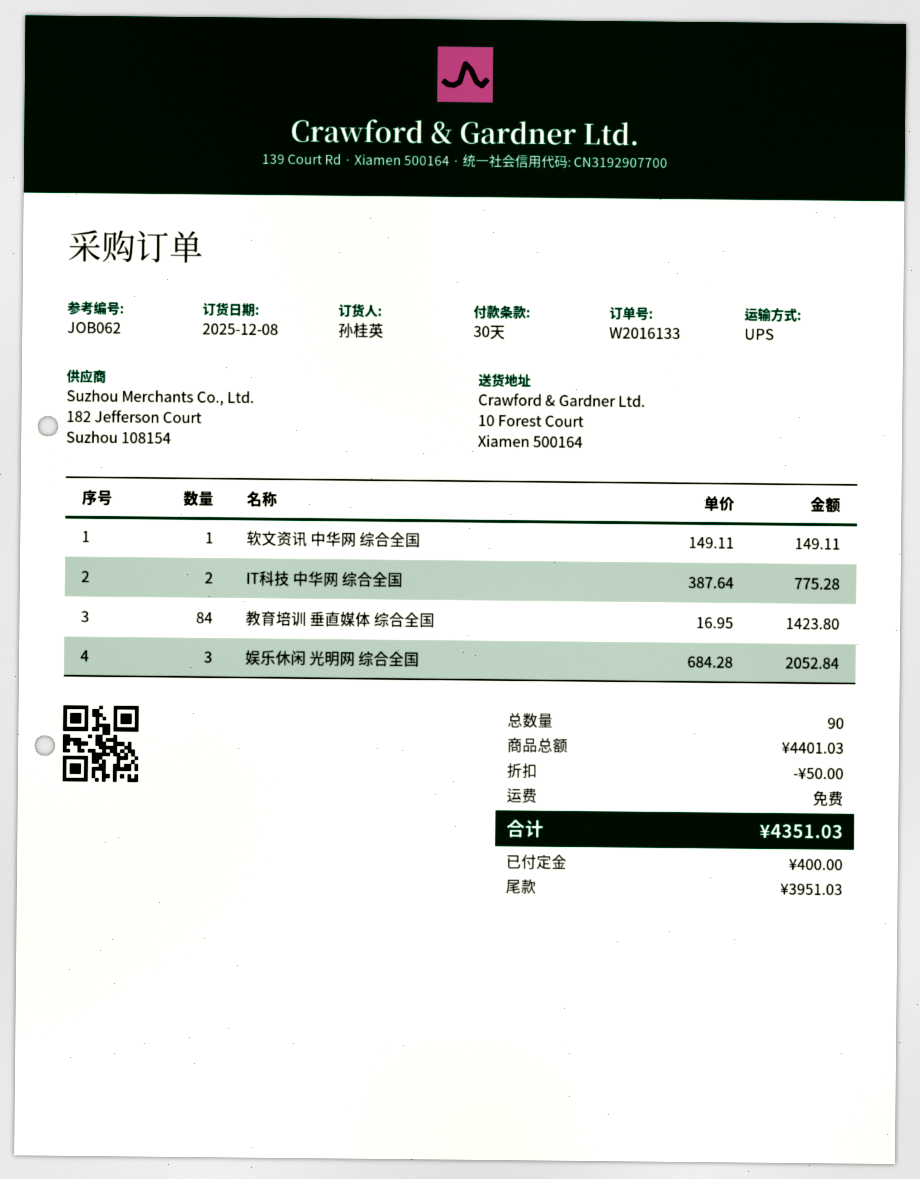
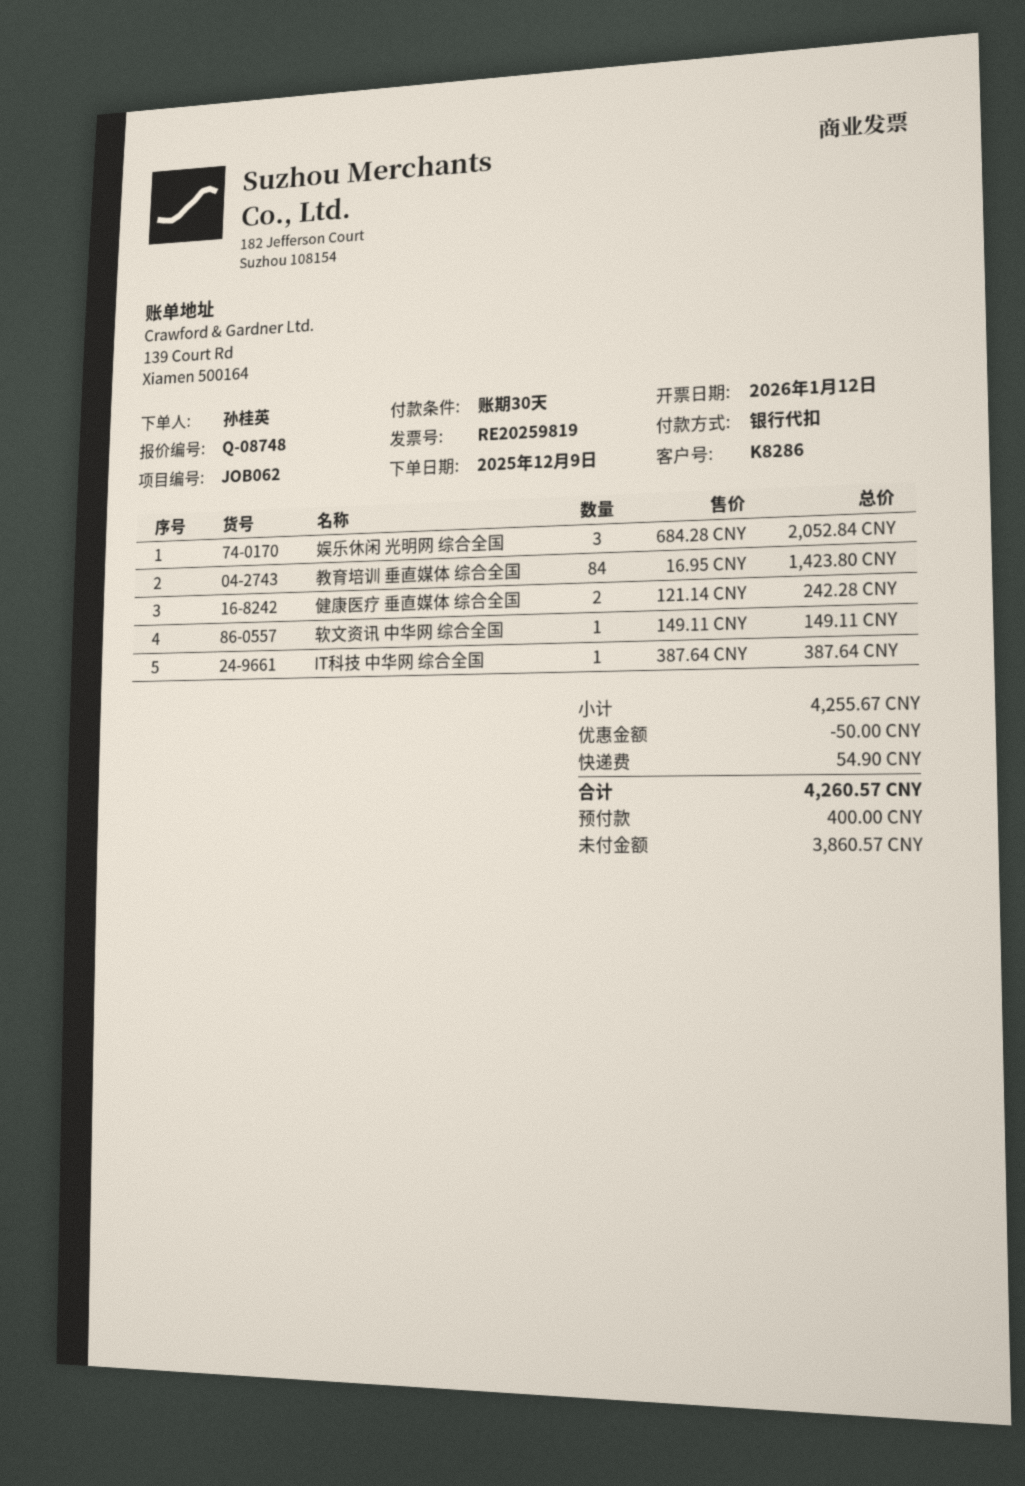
order date: 2025-12-08 -> 2025-12-09
IT科技 中华网 综合全国: 2 x 387.64 = 775.28 -> 1 x 387.64 = 387.64
健康医疗 垂直媒体 综合全国: none -> 2 x 121.14 = 242.28
subtotal: 4401.03 -> 4255.67
shipping: 0.00 -> 54.90
total: 4351.03 -> 4260.57
balance: 3951.03 -> 3860.57

